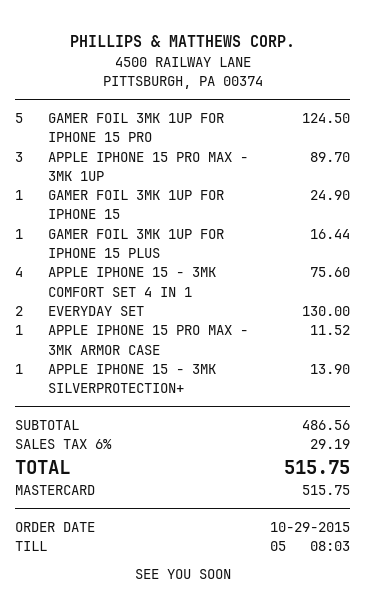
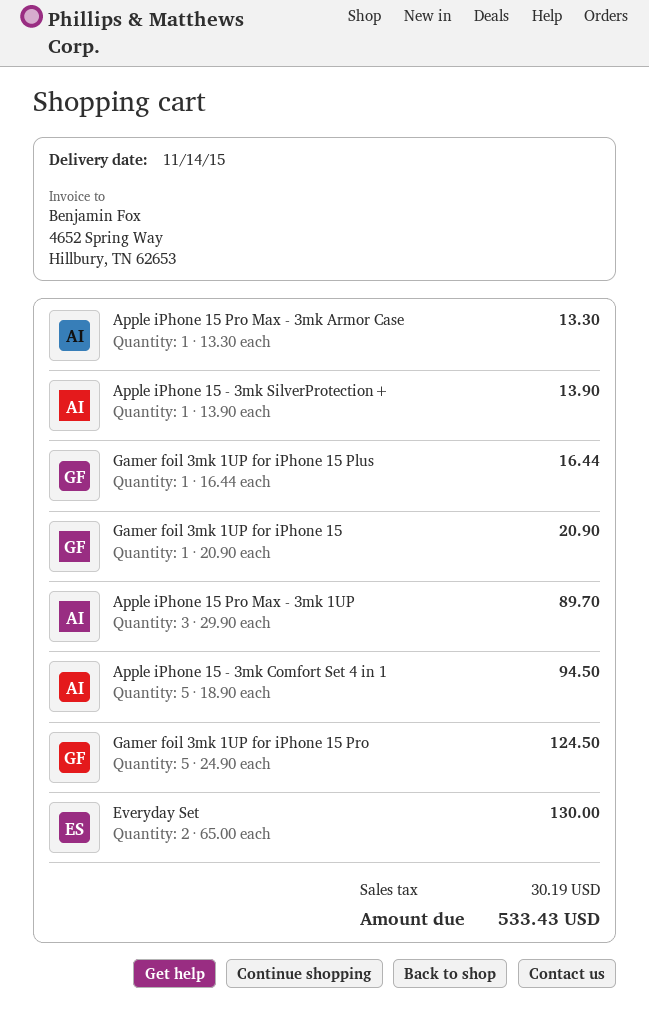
GAMER FOIL 3MK 1UP FOR IPHONE 15: 1 for 24.90 -> 1 for 20.90
APPLE IPHONE 15 - 3MK COMFORT SET 4 IN 1: 4 for 75.60 -> 5 for 94.50
APPLE IPHONE 15 PRO MAX - 3MK ARMOR CASE: 1 for 11.52 -> 1 for 13.30
tax: 29.19 -> 30.19
total: 515.75 -> 533.43

